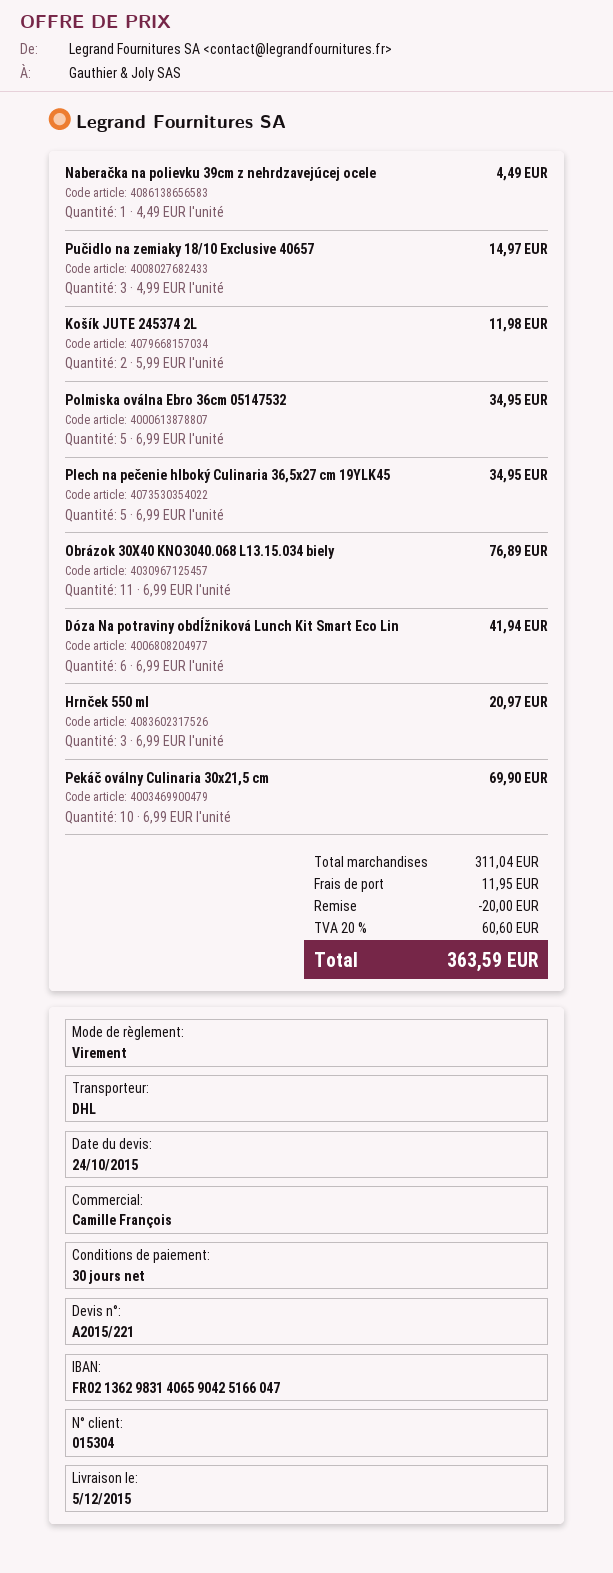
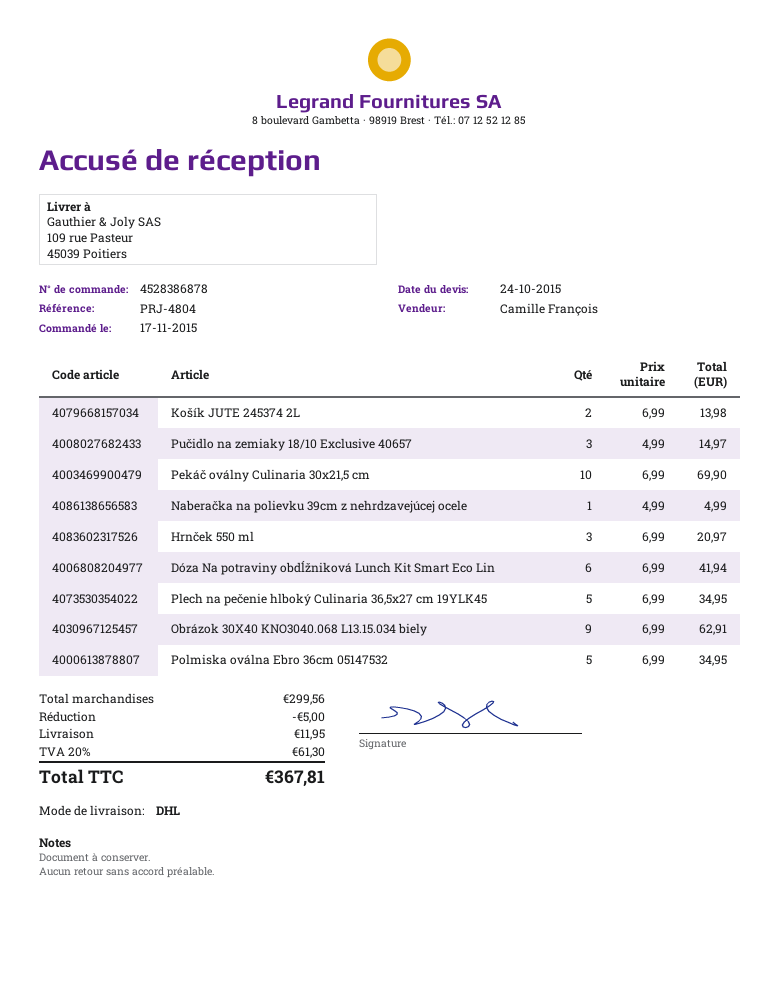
Naberačka na polievku 39cm z nehrdzavejúcej ocele: 1 x 4.49 = 4.49 -> 1 x 4.99 = 4.99
Košík JUTE 245374 2L: 2 x 5.99 = 11.98 -> 2 x 6.99 = 13.98
Obrázok 30X40 KNO3040.068 L13.15.034 biely: 11 x 6.99 = 76.89 -> 9 x 6.99 = 62.91
subtotal: 311.04 -> 299.56
discount: 20.00 -> 5.00
tax: 20% = 60.60 -> 20% = 61.30
total: 363.59 -> 367.81

